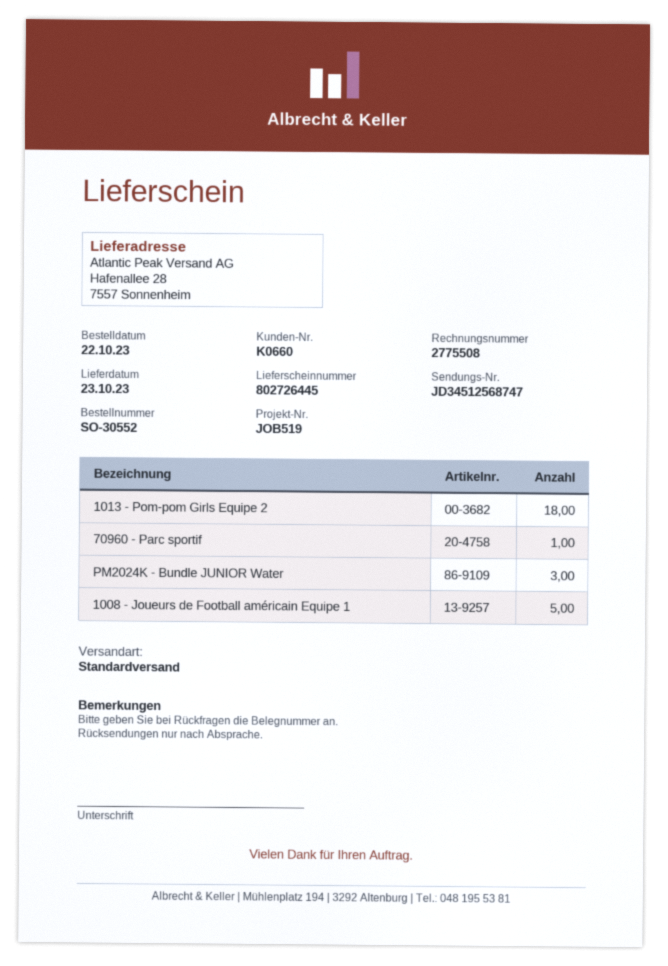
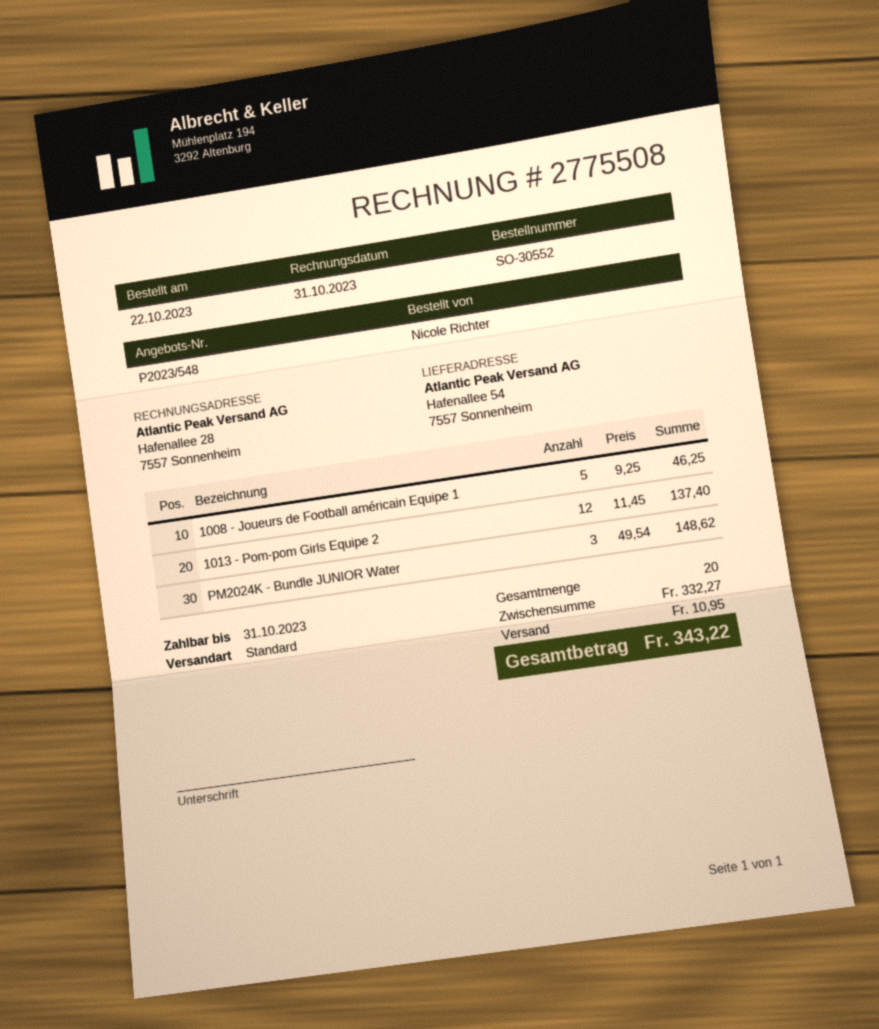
ship to: Hafenallee 28, 7557 Sonnenheim -> Hafenallee 54, 7557 Sonnenheim
1013 - Pom-pom Girls Equipe 2: 18 -> 12
70960 - Parc sportif: 1 -> none

